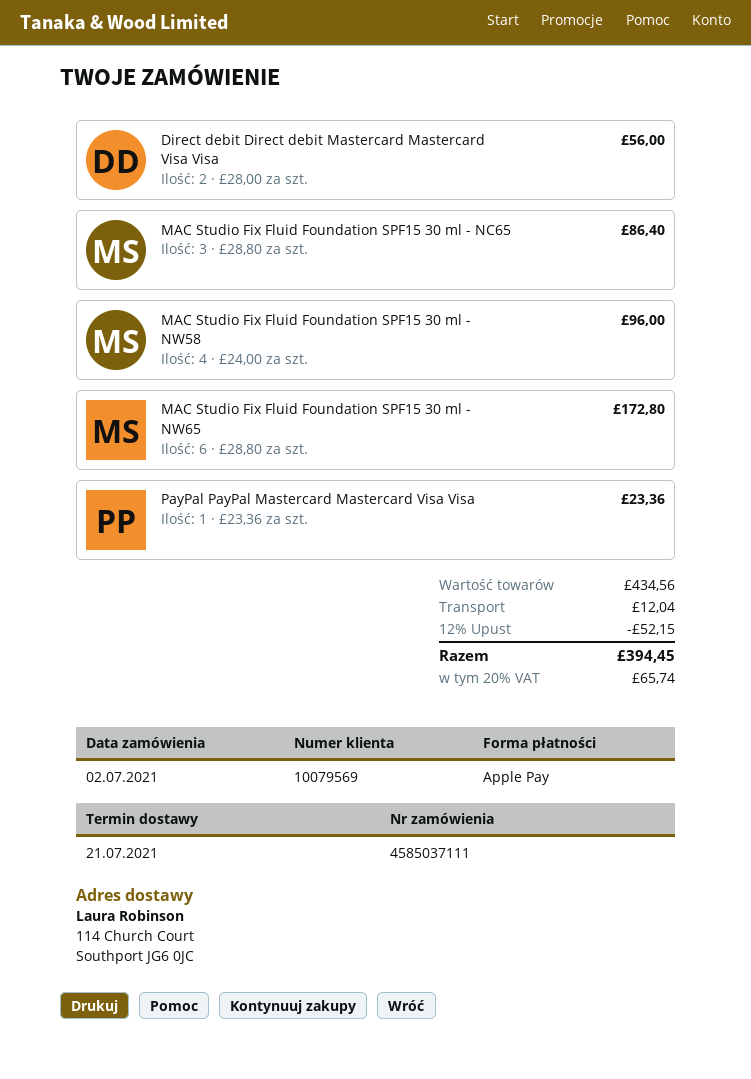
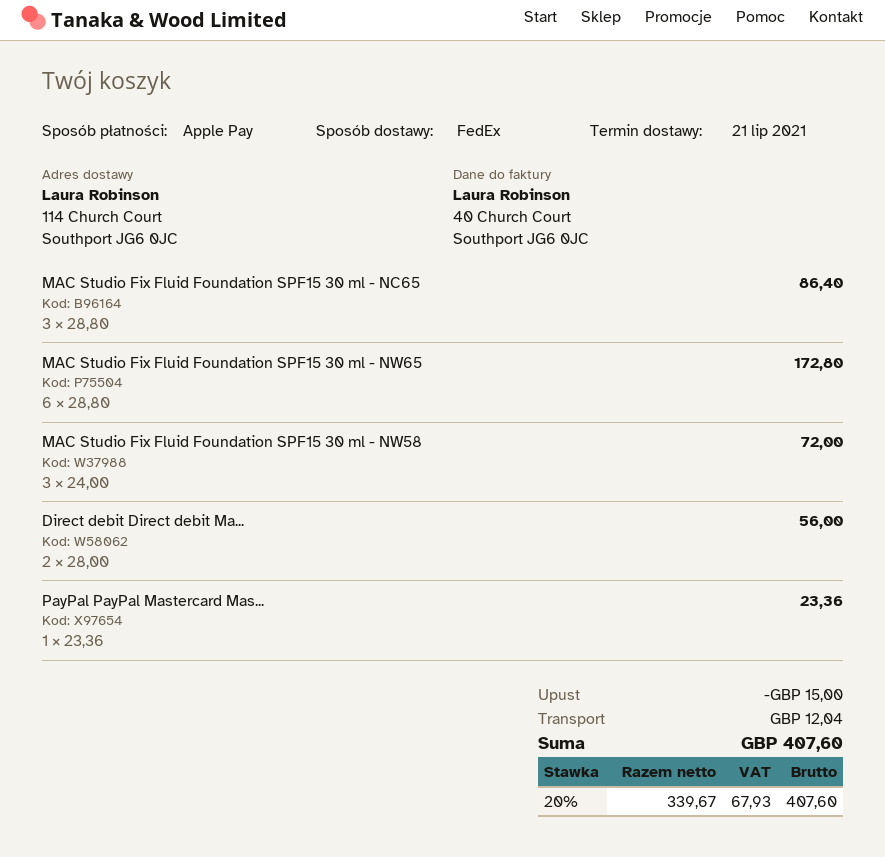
MAC Studio Fix Fluid Foundation SPF15 30 ml - NW58: 4 x 24.00 = 96.00 -> 3 x 24.00 = 72.00
discount: 52.15 -> 15.00
tax: 20% = 65.74 -> 20% = 67.93
total: 394.45 -> 407.60

